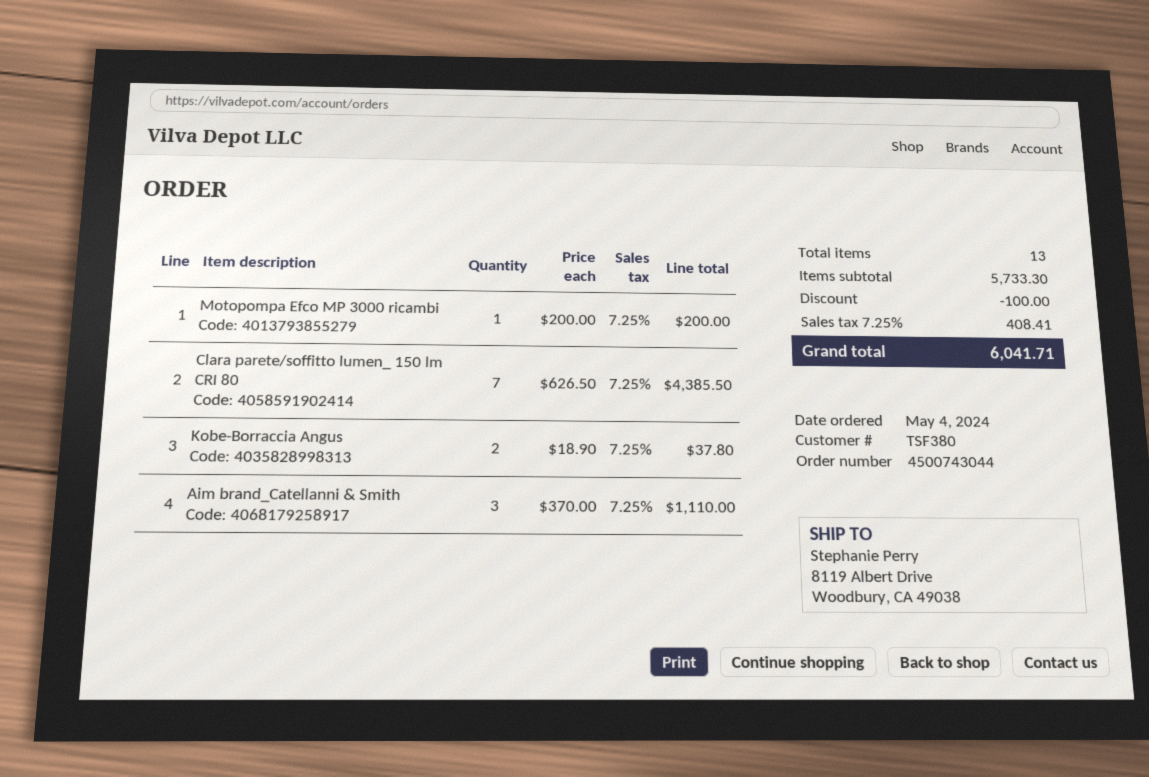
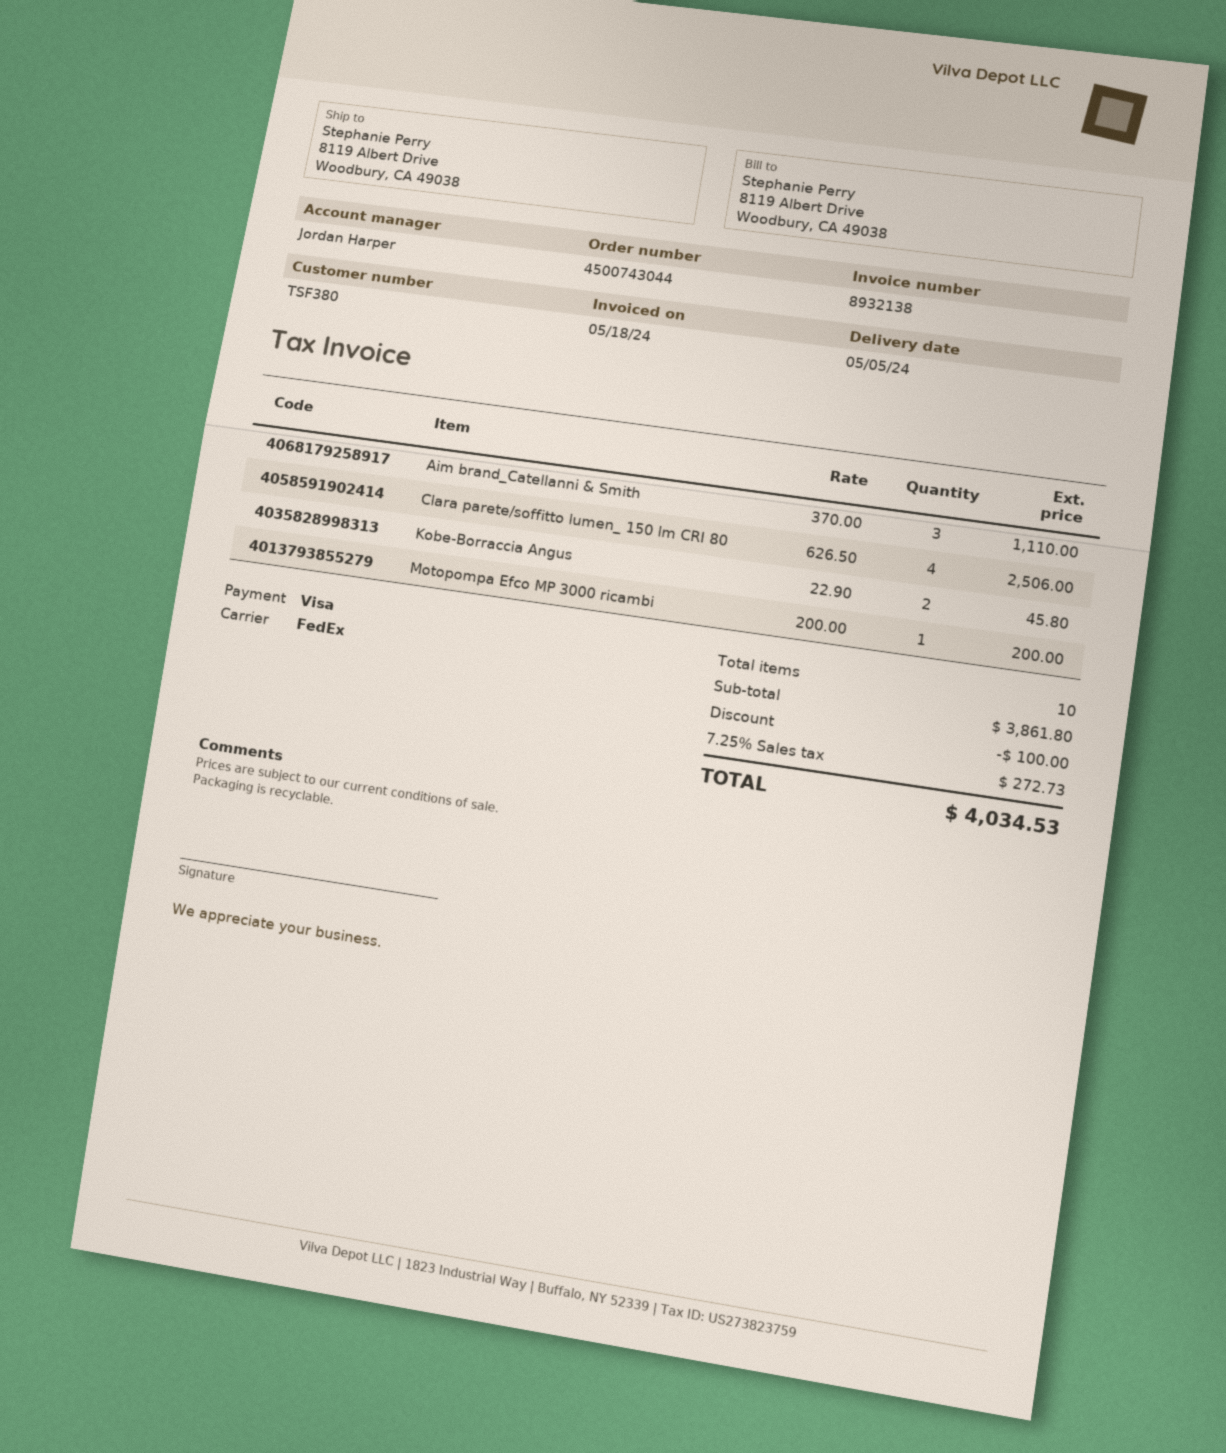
Clara parete/soffitto lumen_ 150 lm CRI 80: 7 x 626.50 = 4385.50 -> 4 x 626.50 = 2506.00
Kobe-Borraccia Angus: 2 x 18.90 = 37.80 -> 2 x 22.90 = 45.80
total quantity: 13 -> 10
subtotal: 5733.30 -> 3861.80
tax: 7.25% = 408.41 -> 7.25% = 272.73
total: 6041.71 -> 4034.53

